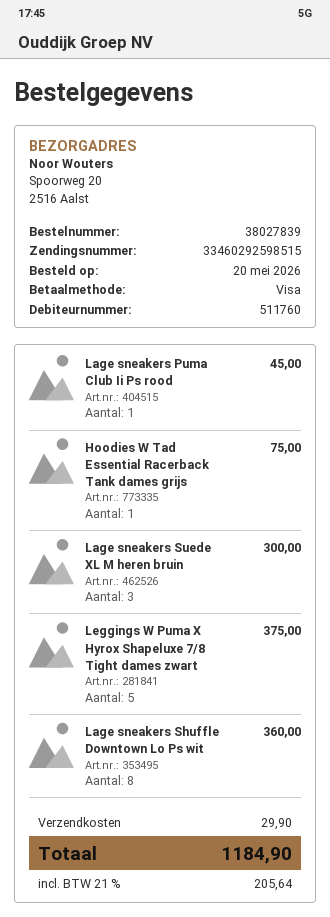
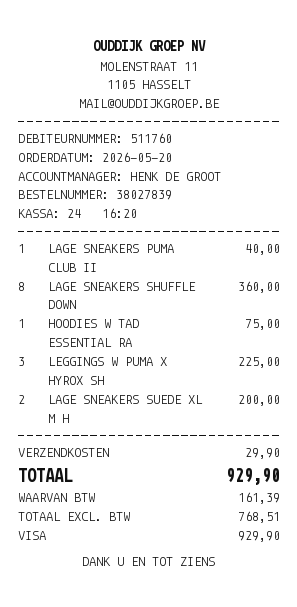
Lage sneakers Puma Club Ii Ps rood: 1 for 45.00 -> 1 for 40.00
Lage sneakers Suede XL M heren bruin: 3 for 300.00 -> 2 for 200.00
Leggings W Puma X Hyrox Shapeluxe 7/8 Tight dames zwart: 5 for 375.00 -> 3 for 225.00
tax: 205.64 -> 161.39
total: 1184.90 -> 929.90

